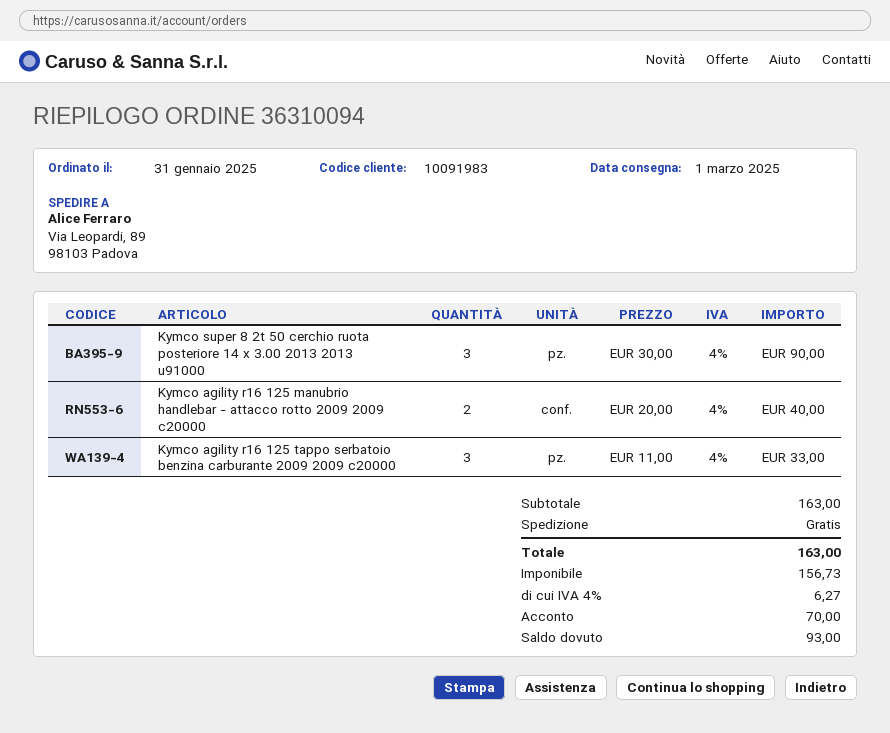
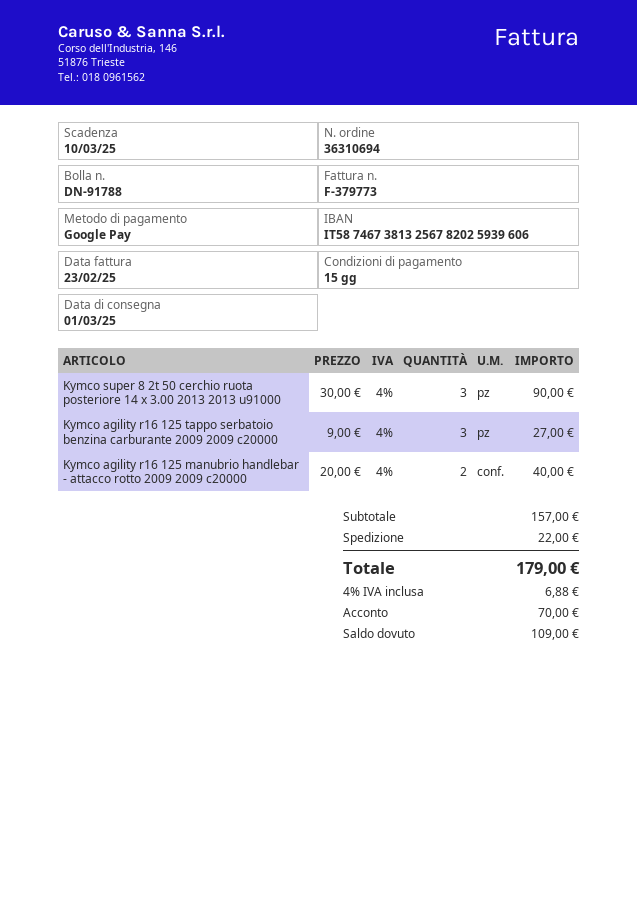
order number: 36310094 -> 36310694
Kymco agility r16 125 tappo serbatoio benzina carburante 2009 2009 c20000: 3 x 11.00 = 33.00 -> 3 x 9.00 = 27.00
subtotal: 163.00 -> 157.00
shipping: 0.00 -> 22.00
tax: 4% = 6.27 -> 4% = 6.88
total: 163.00 -> 179.00
balance: 93.00 -> 109.00

